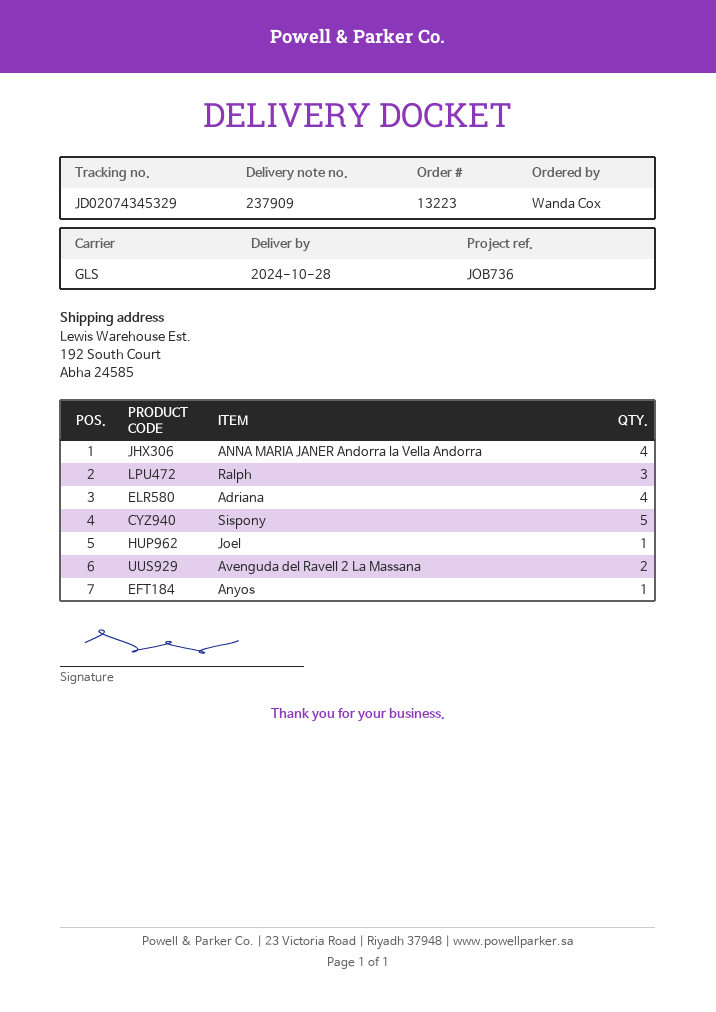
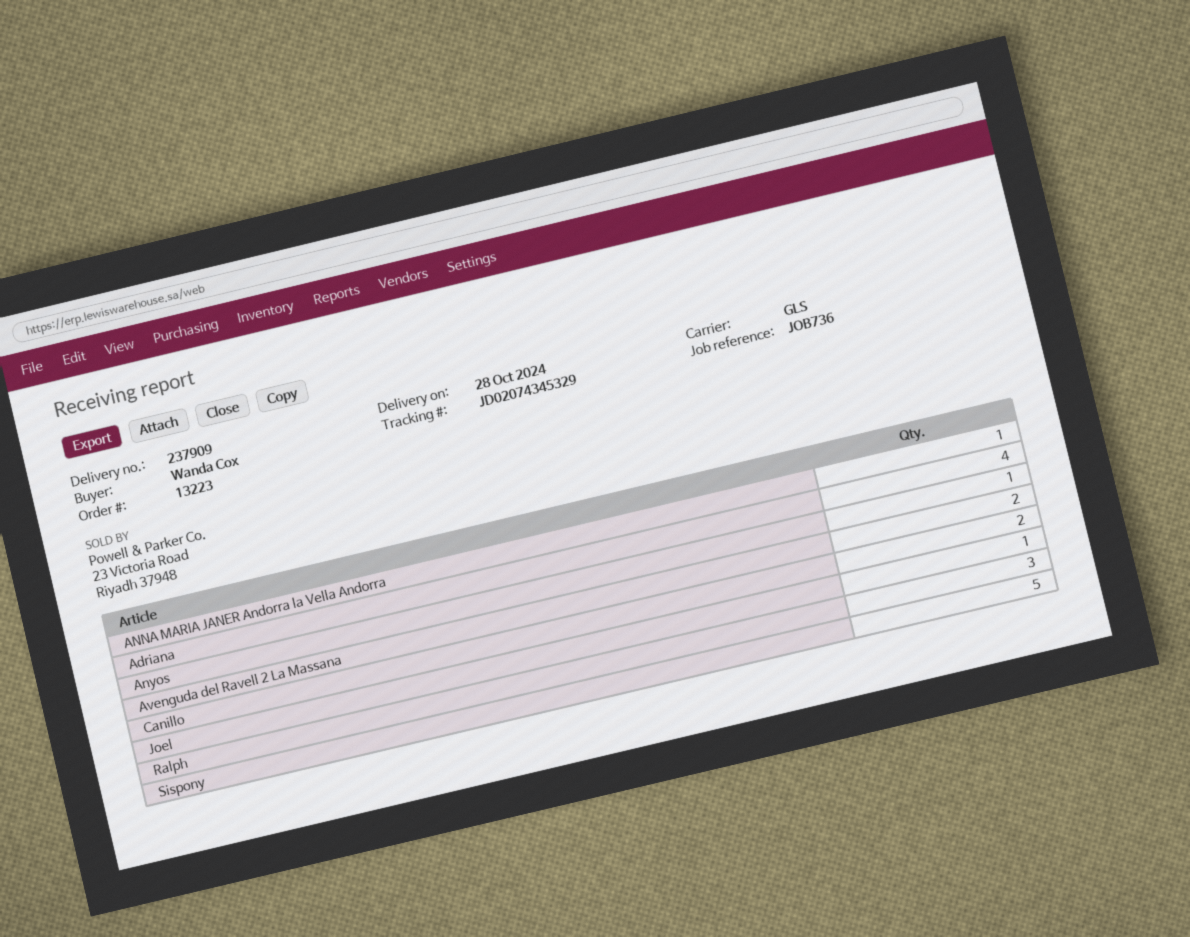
ANNA MARIA JANER Andorra la Vella Andorra: 4 -> 1
Canillo: none -> 2

